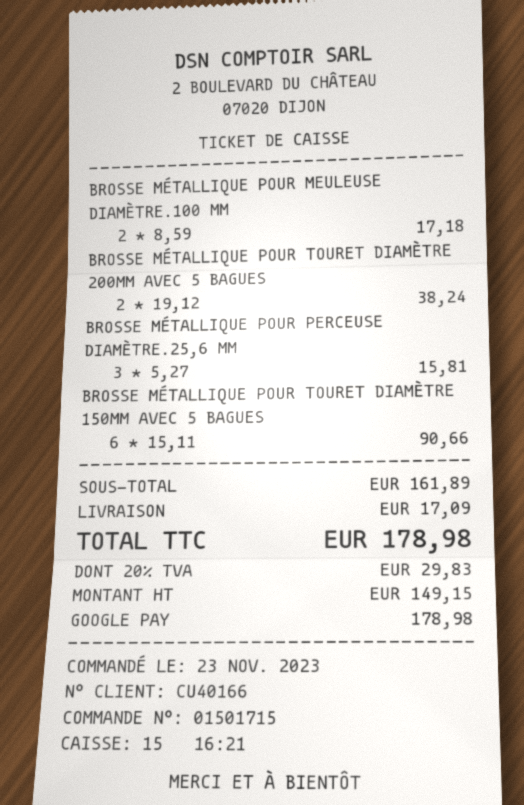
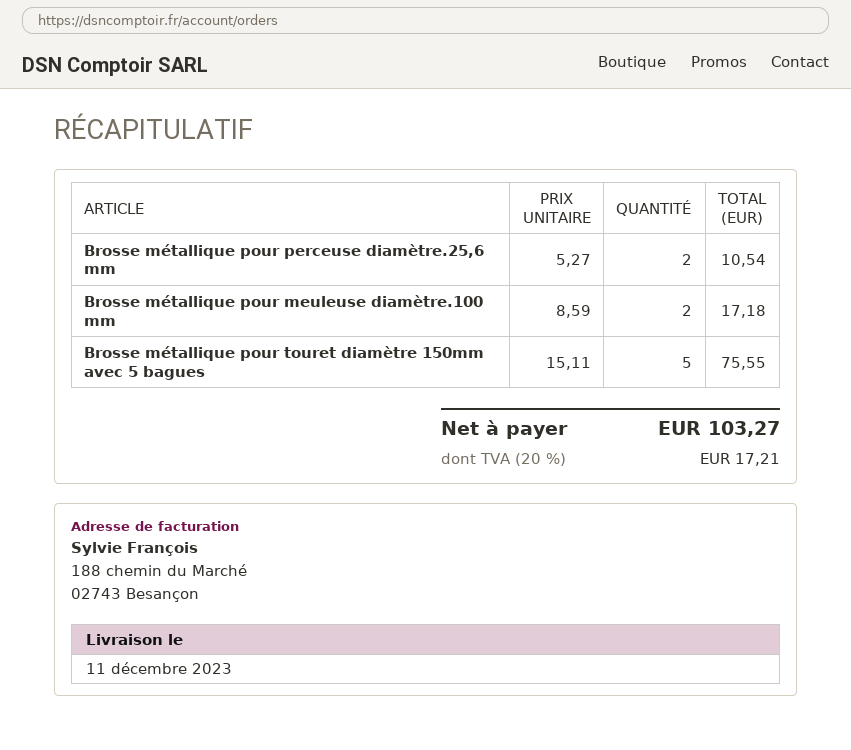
BROSSE MÉTALLIQUE POUR TOURET DIAMÈTRE 200MM AVEC 5 BAGUES: 2 x 19.12 = 38.24 -> none
BROSSE MÉTALLIQUE POUR PERCEUSE DIAMÈTRE.25,6 MM: 3 x 5.27 = 15.81 -> 2 x 5.27 = 10.54
BROSSE MÉTALLIQUE POUR TOURET DIAMÈTRE 150MM AVEC 5 BAGUES: 6 x 15.11 = 90.66 -> 5 x 15.11 = 75.55
shipping: 17.09 -> none
tax: 20% = 29.83 -> 20% = 17.21
total: 178.98 -> 103.27

